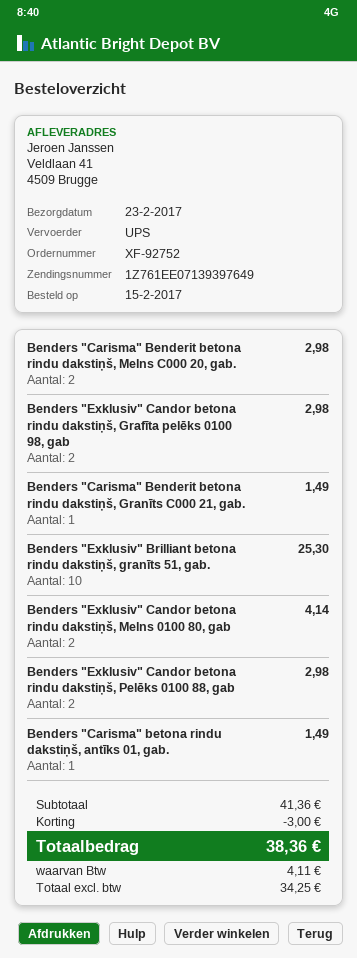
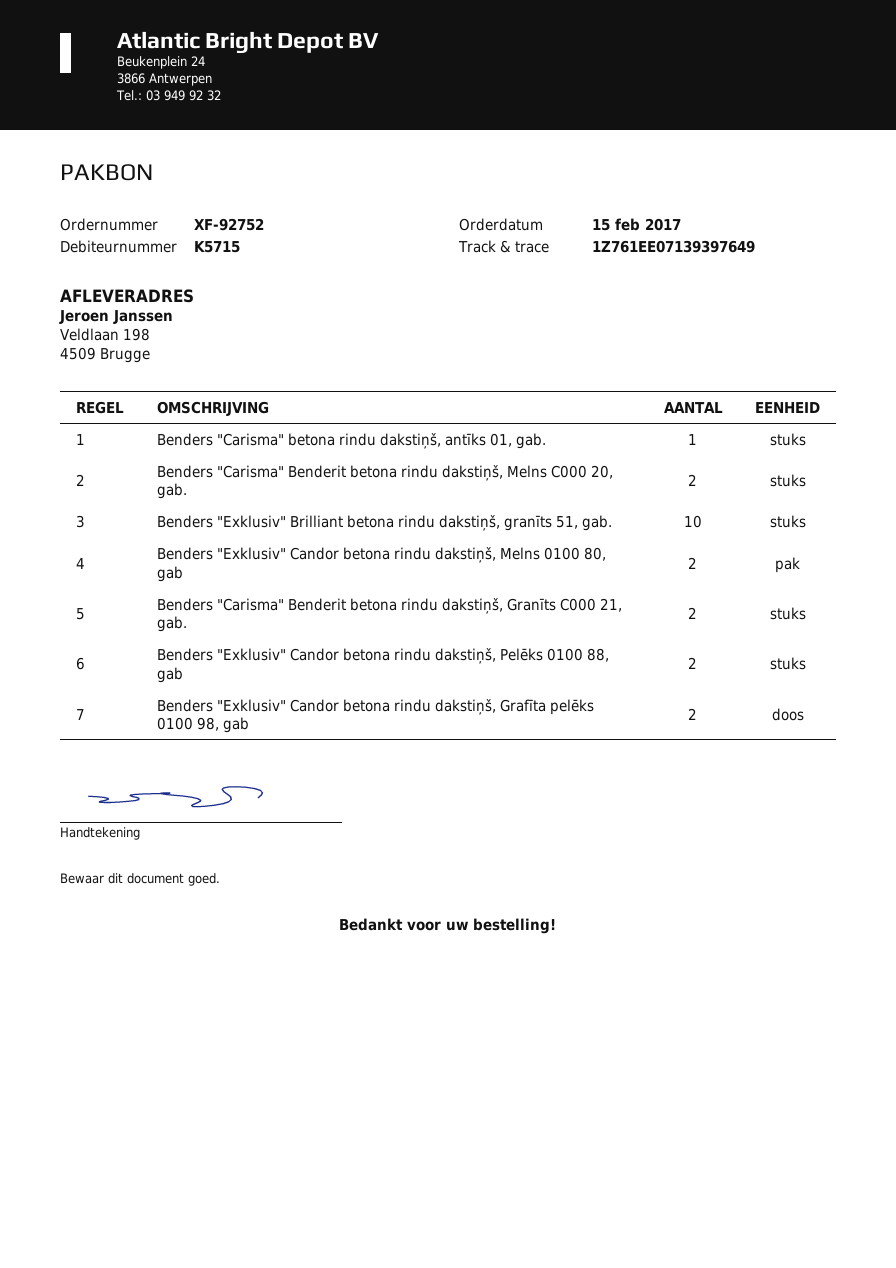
ship to: Veldlaan 41, 4509 Brugge -> Veldlaan 198, 4509 Brugge
Benders "Carisma" Benderit betona rindu dakstiņš, Granīts C000 21, gab.: 1 -> 2

